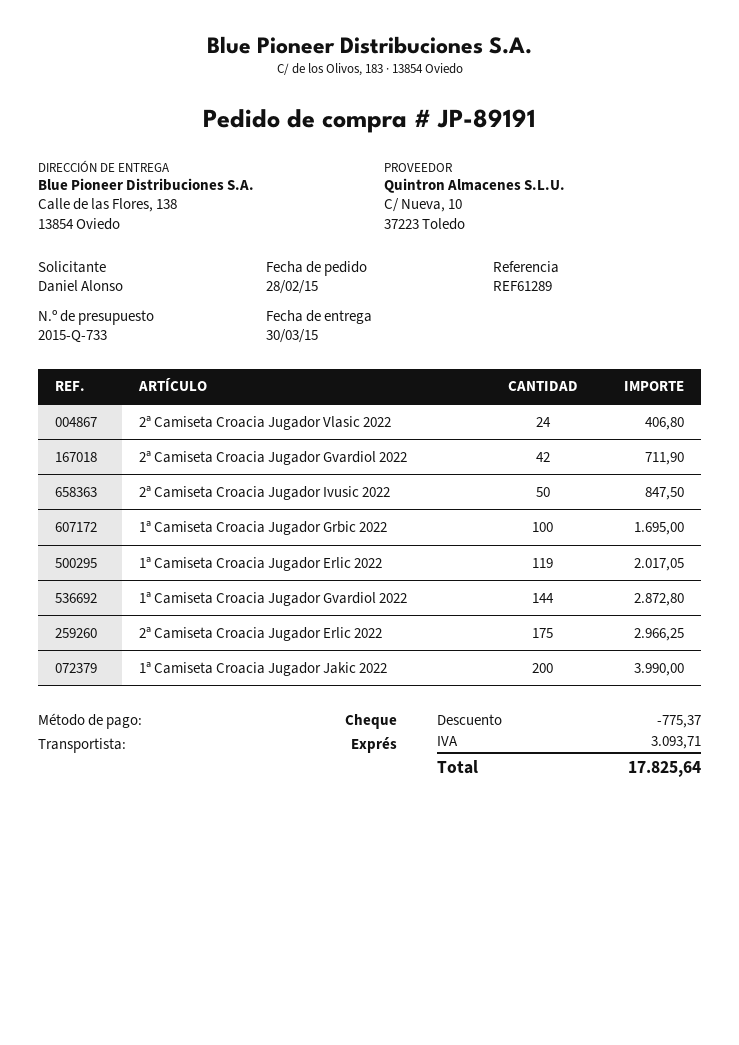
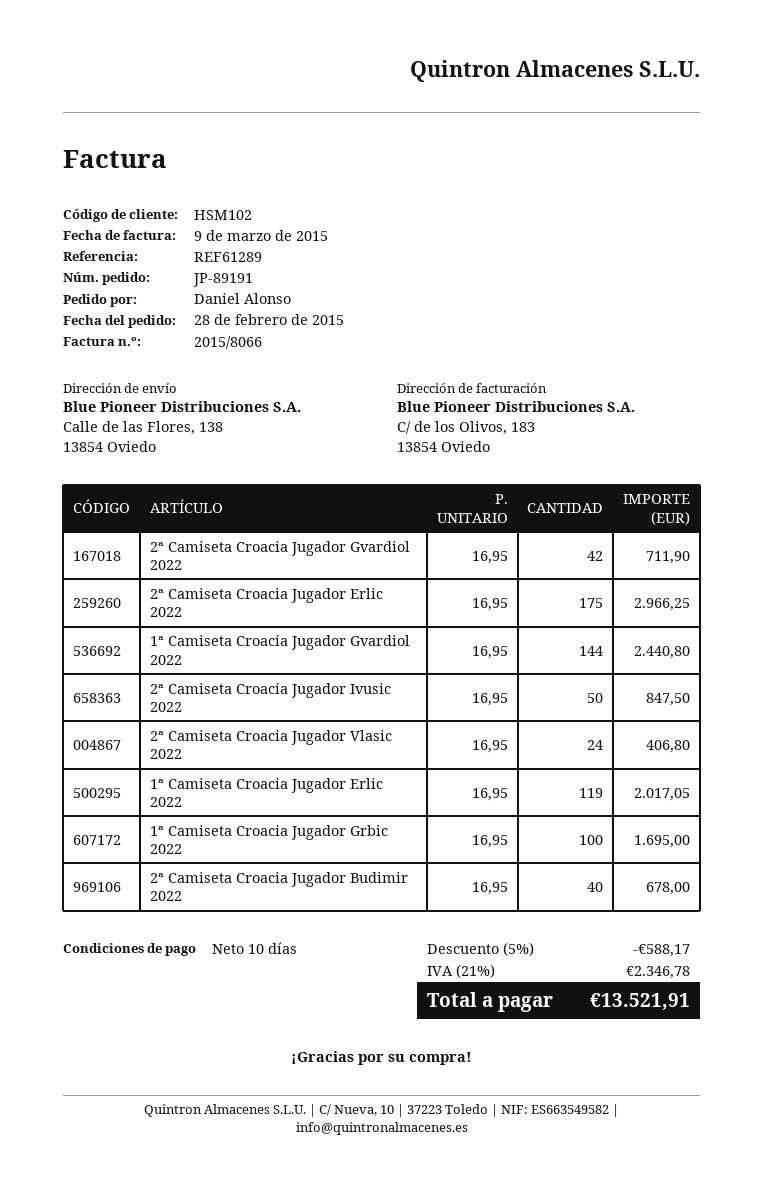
1ª Camiseta Croacia Jugador Gvardiol 2022: 144 for 2872.80 -> 144 for 2440.80
1ª Camiseta Croacia Jugador Jakic 2022: 200 for 3990.00 -> none
2ª Camiseta Croacia Jugador Budimir 2022: none -> 40 for 678.00
discount: 775.37 -> 588.17
tax: 3093.71 -> 2346.78
total: 17825.64 -> 13521.91

